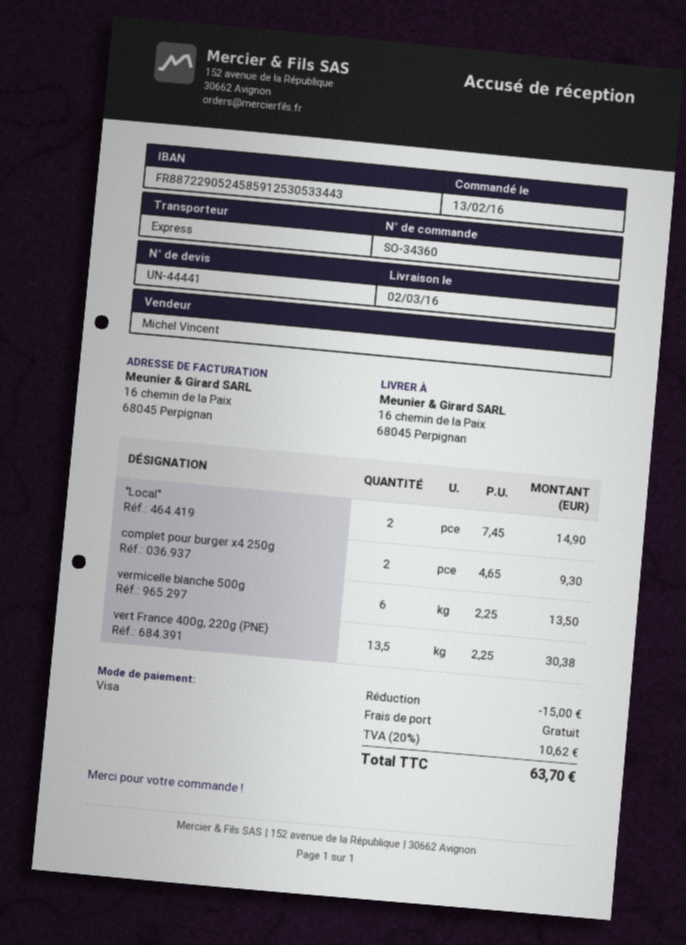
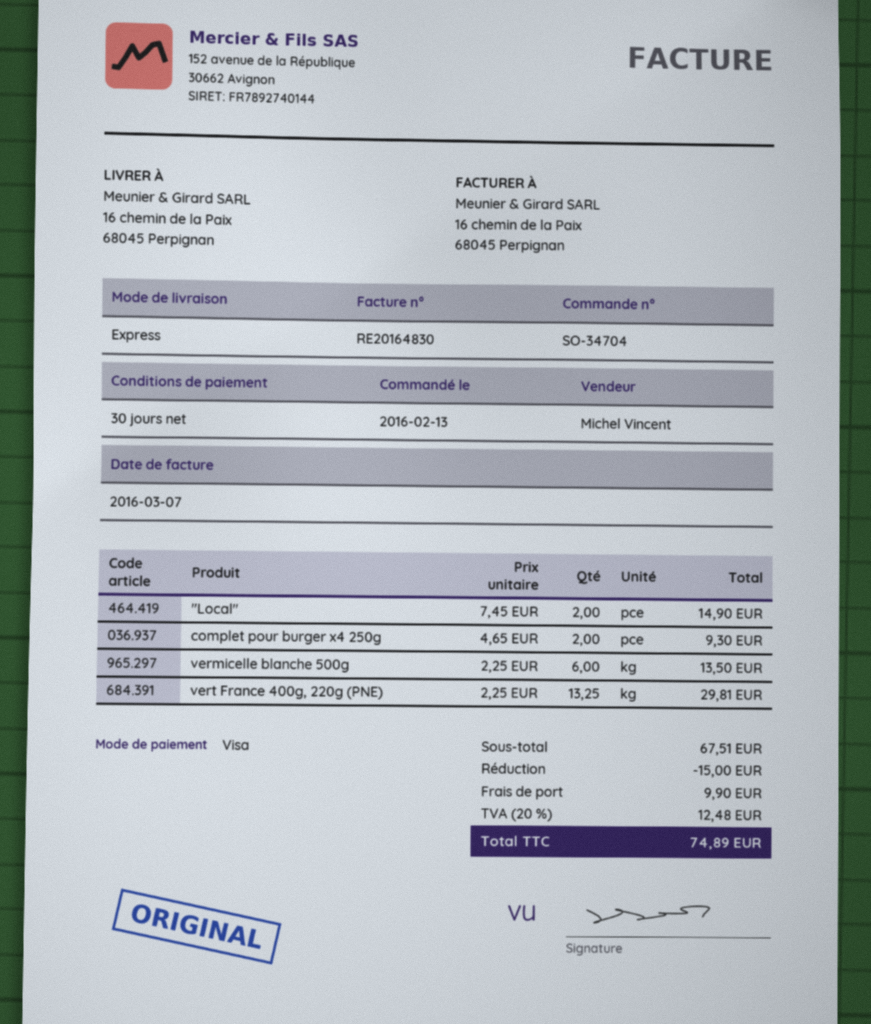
order number: SO-34360 -> SO-34704
vert France 400g, 220g (PNE): 13.5 x 2.25 = 30.38 -> 13.25 x 2.25 = 29.81
shipping: 0.00 -> 9.90
tax: 20% = 10.62 -> 20% = 12.48
total: 63.70 -> 74.89

